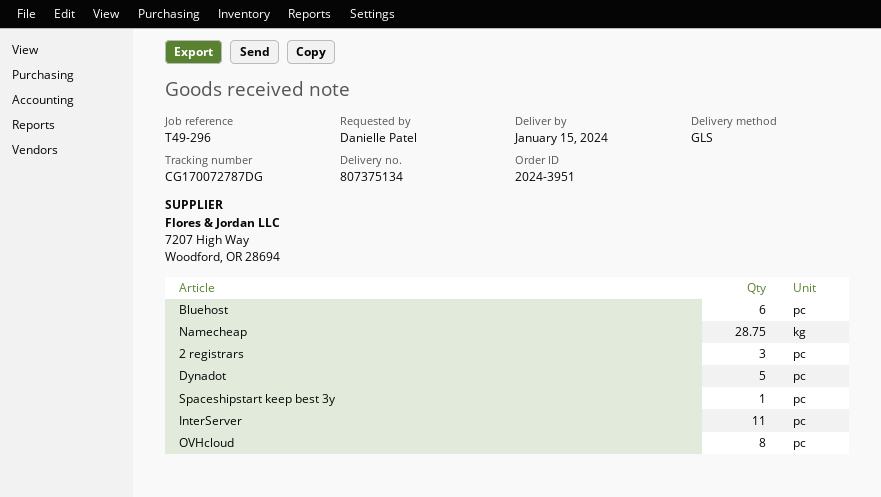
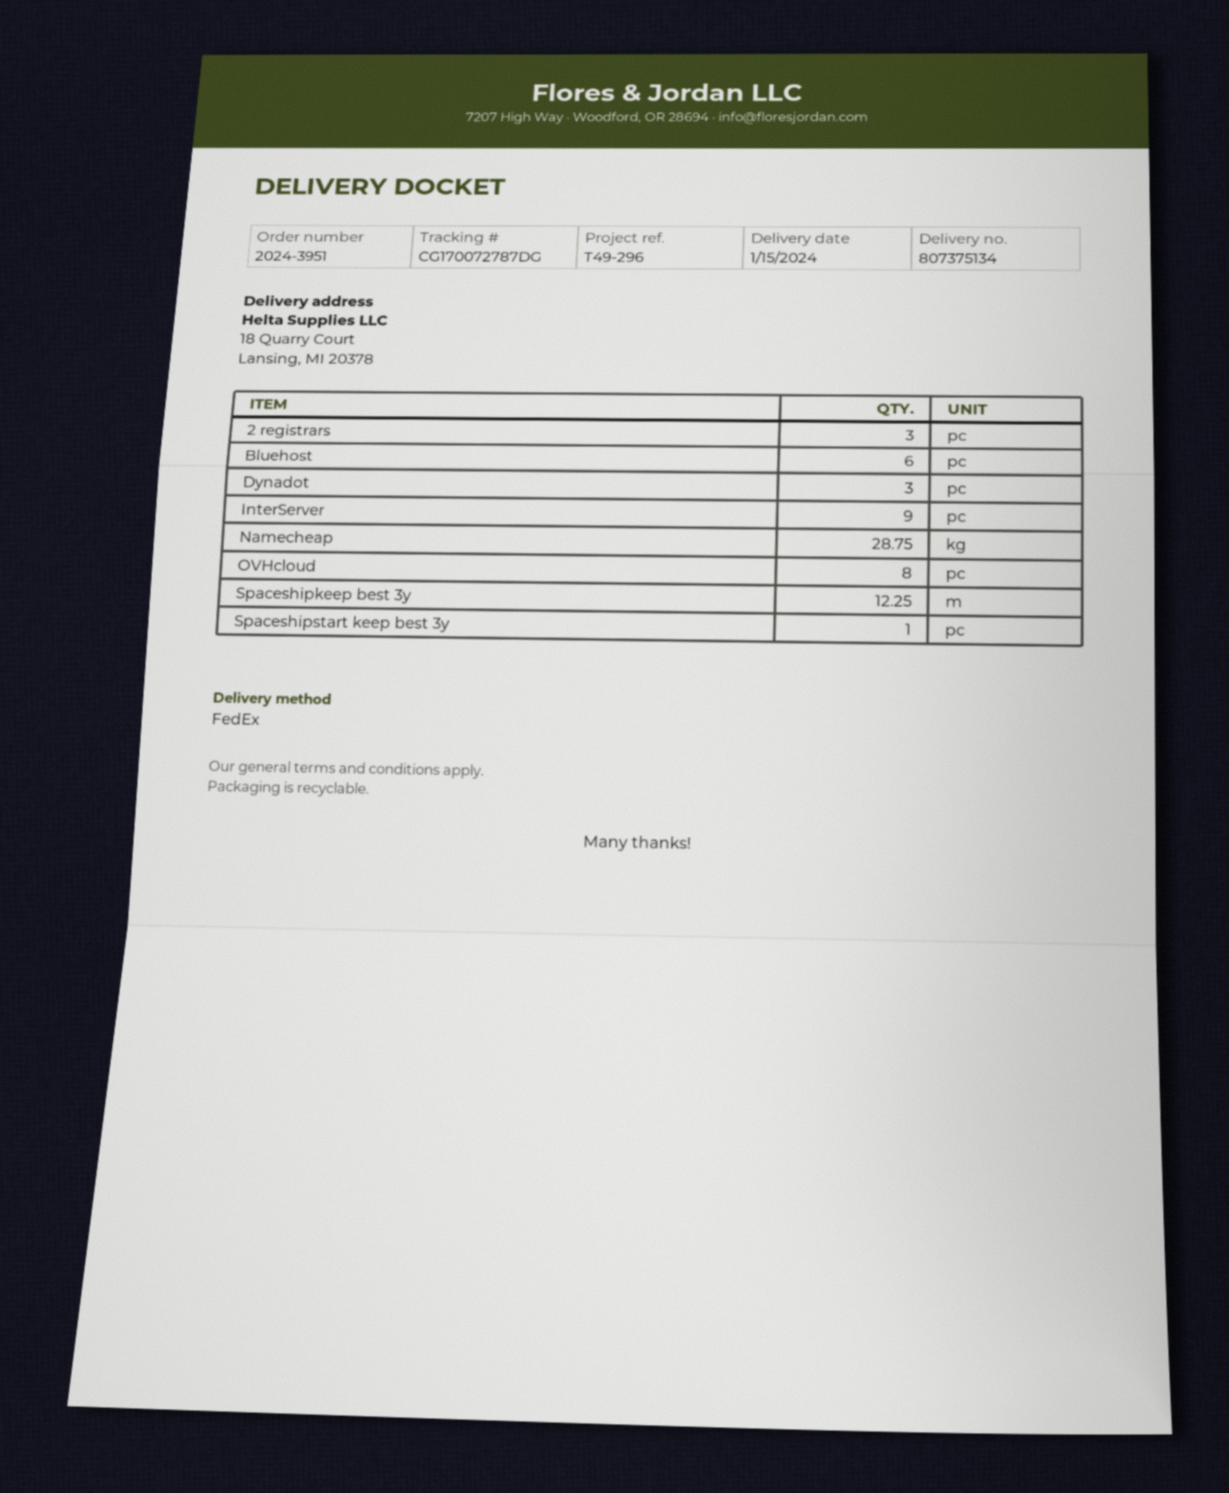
shipping method: GLS -> FedEx
Dynadot: 5 -> 3
InterServer: 11 -> 9
Spaceshipkeep best 3y: none -> 12.25

